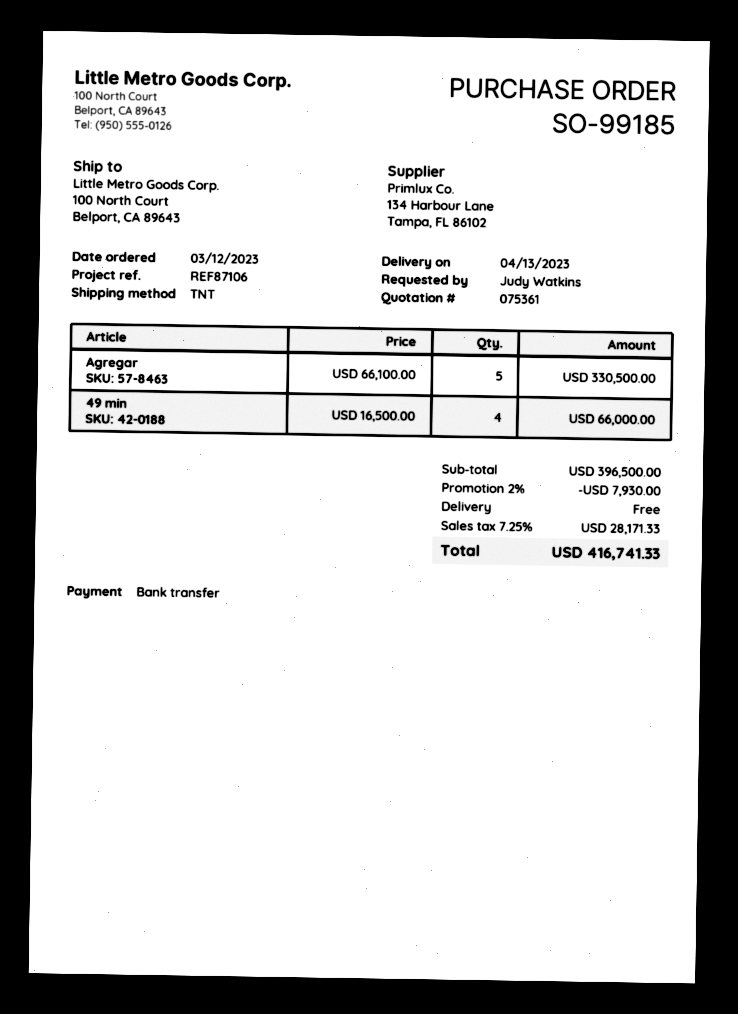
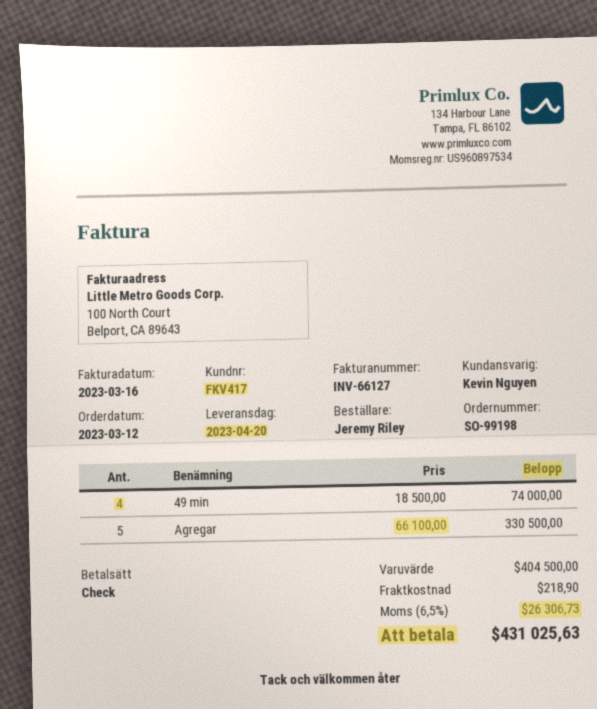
order number: SO-99185 -> SO-99198
delivery date: 2023-04-13 -> 2023-04-20
ordered by: Judy Watkins -> Jeremy Riley
payment method: bank transfer -> cheque
49 min: 4 x 16500.00 = 66000.00 -> 4 x 18500.00 = 74000.00
subtotal: 396500.00 -> 404500.00
discount: 2% = 7930.00 -> none
shipping: 0.00 -> 218.90
tax: 7.25% = 28171.33 -> 6.5% = 26306.73
total: 416741.33 -> 431025.63

